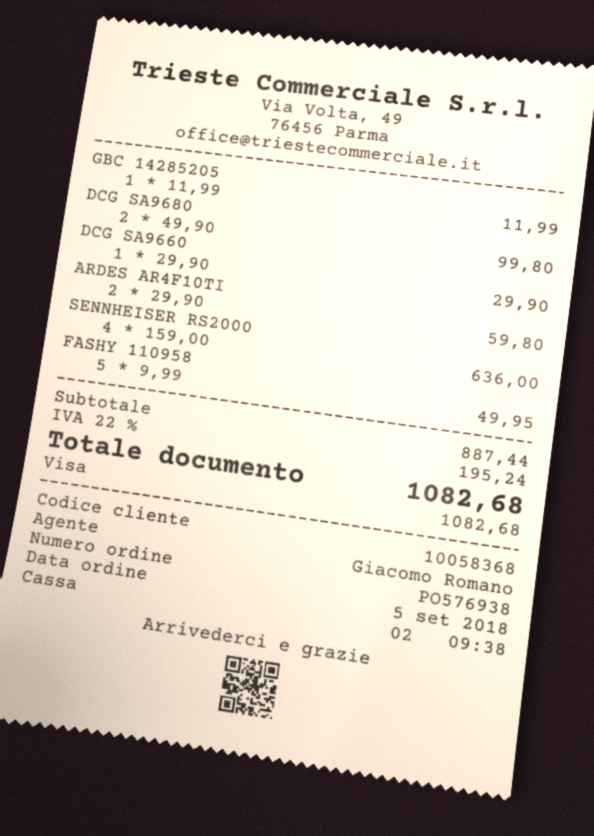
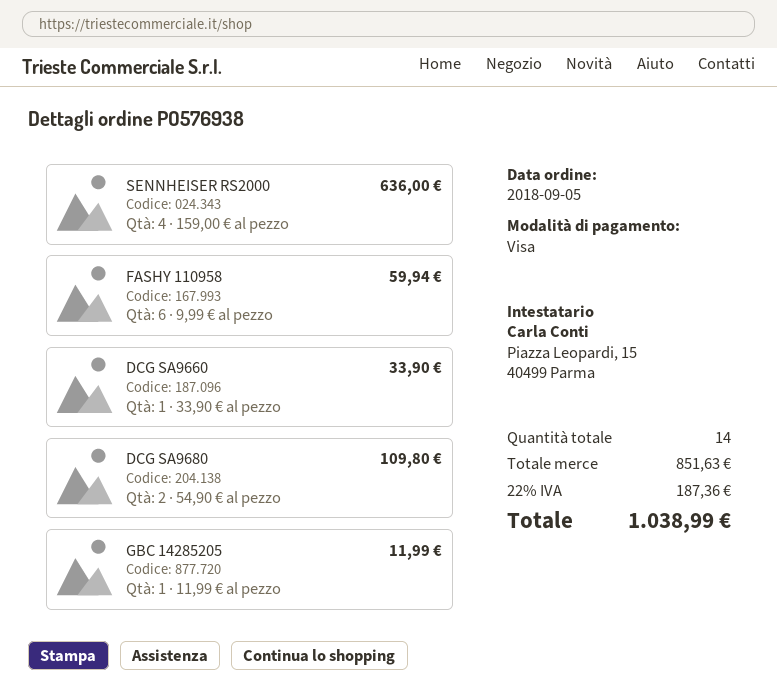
DCG SA9680: 2 x 49.90 = 99.80 -> 2 x 54.90 = 109.80
DCG SA9660: 1 x 29.90 = 29.90 -> 1 x 33.90 = 33.90
ARDES AR4F10TI: 2 x 29.90 = 59.80 -> none
FASHY 110958: 5 x 9.99 = 49.95 -> 6 x 9.99 = 59.94
subtotal: 887.44 -> 851.63
tax: 22% = 195.24 -> 22% = 187.36
total: 1082.68 -> 1038.99

